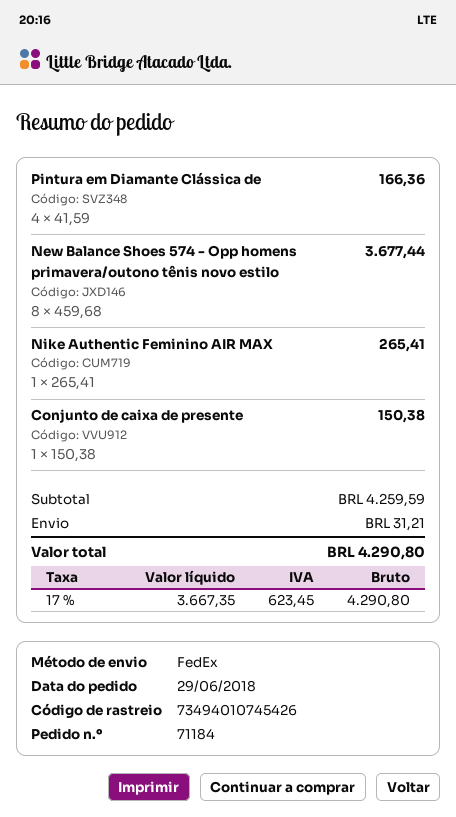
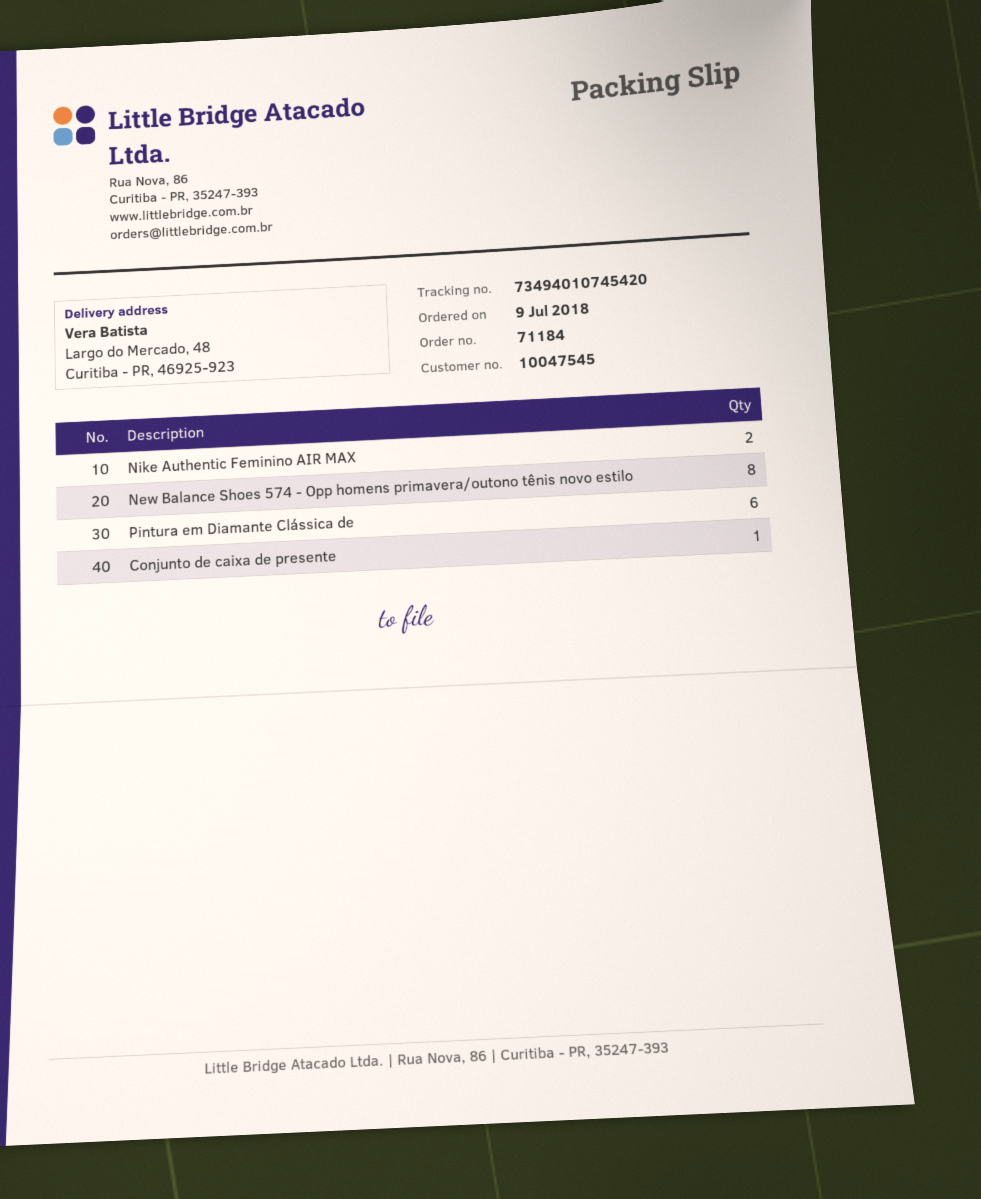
order date: 2018-06-29 -> 2018-07-09
tracking number: 73494010745426 -> 73494010745420
Pintura em Diamante Clássica de: 4 -> 6
Nike Authentic Feminino AIR MAX: 1 -> 2

